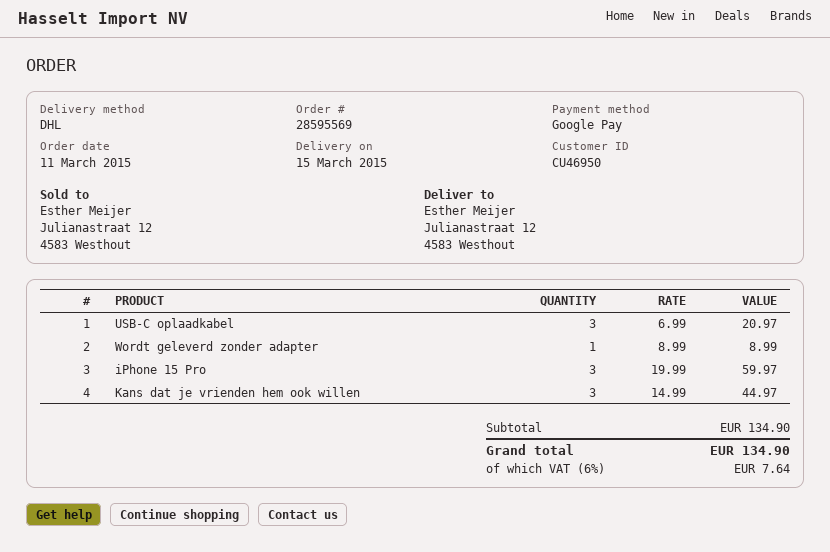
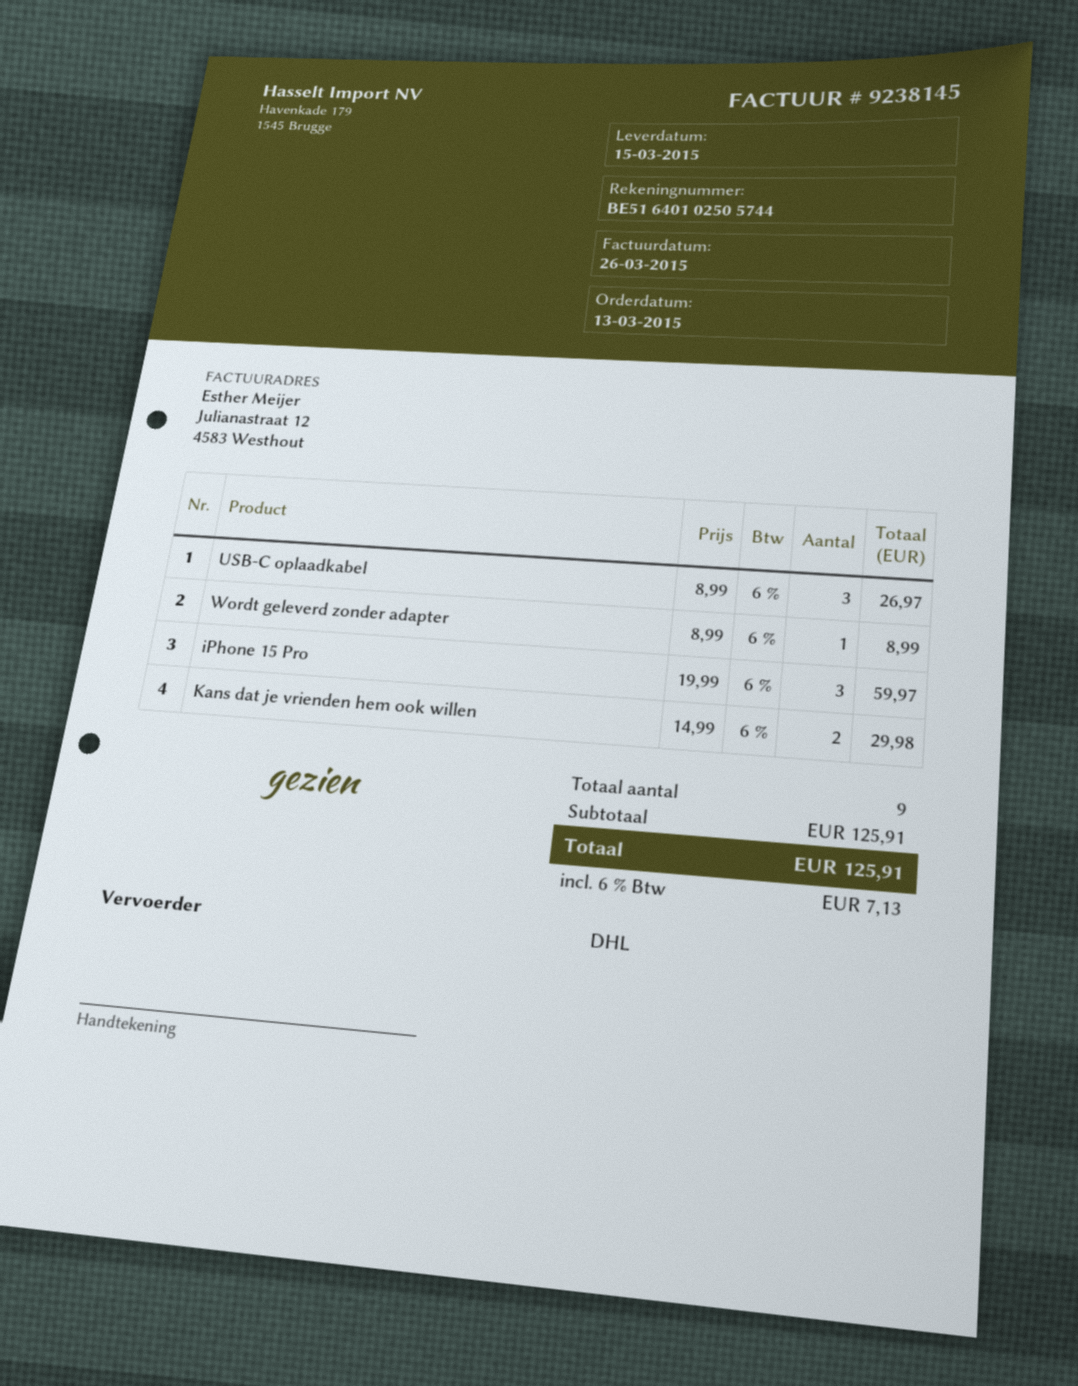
order date: 2015-03-11 -> 2015-03-13
USB-C oplaadkabel: 3 x 6.99 = 20.97 -> 3 x 8.99 = 26.97
Kans dat je vrienden hem ook willen: 3 x 14.99 = 44.97 -> 2 x 14.99 = 29.98
subtotal: 134.90 -> 125.91
tax: 6% = 7.64 -> 6% = 7.13
total: 134.90 -> 125.91

